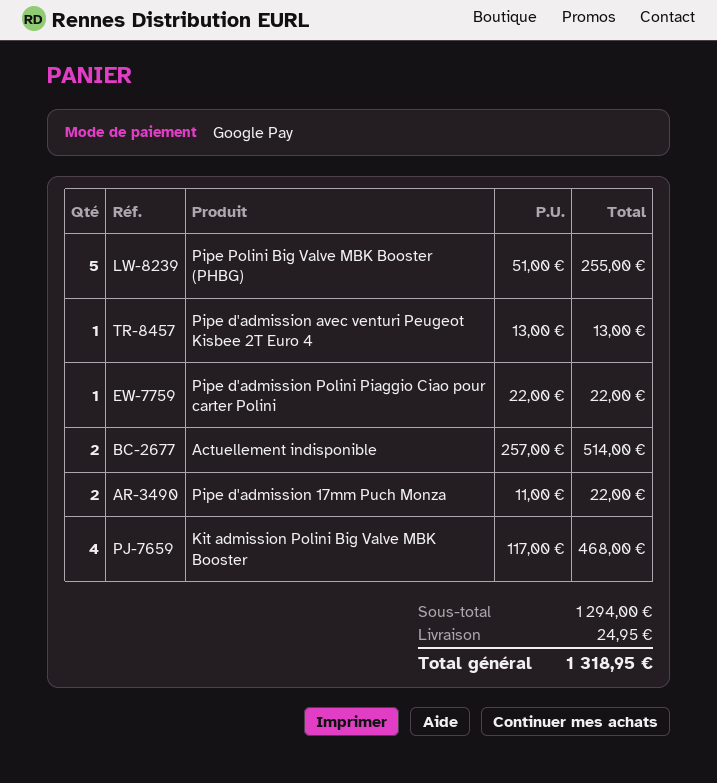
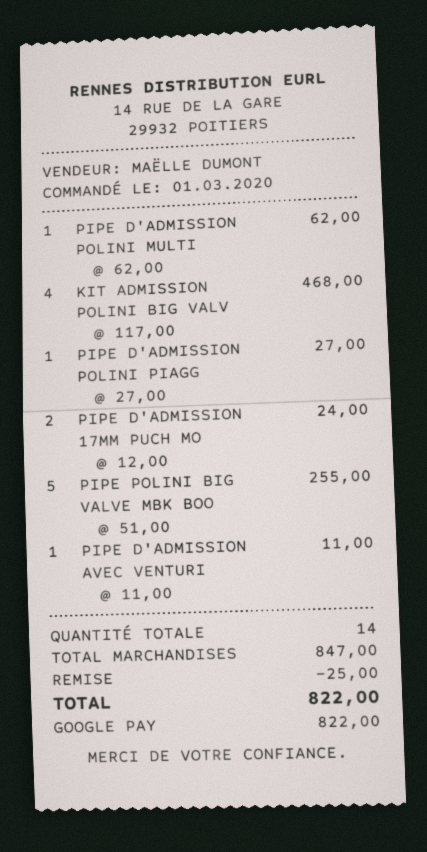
Pipe d'admission avec venturi Peugeot Kisbee 2T Euro 4: 1 x 13.00 = 13.00 -> 1 x 11.00 = 11.00
Pipe d'admission Polini Piaggio Ciao pour carter Polini: 1 x 22.00 = 22.00 -> 1 x 27.00 = 27.00
Actuellement indisponible: 2 x 257.00 = 514.00 -> none
Pipe d'admission 17mm Puch Monza: 2 x 11.00 = 22.00 -> 2 x 12.00 = 24.00
PIPE D'ADMISSION POLINI MULTI: none -> 1 x 62.00 = 62.00
subtotal: 1294.00 -> 847.00
discount: none -> 25.00
shipping: 24.95 -> none
total: 1318.95 -> 822.00

